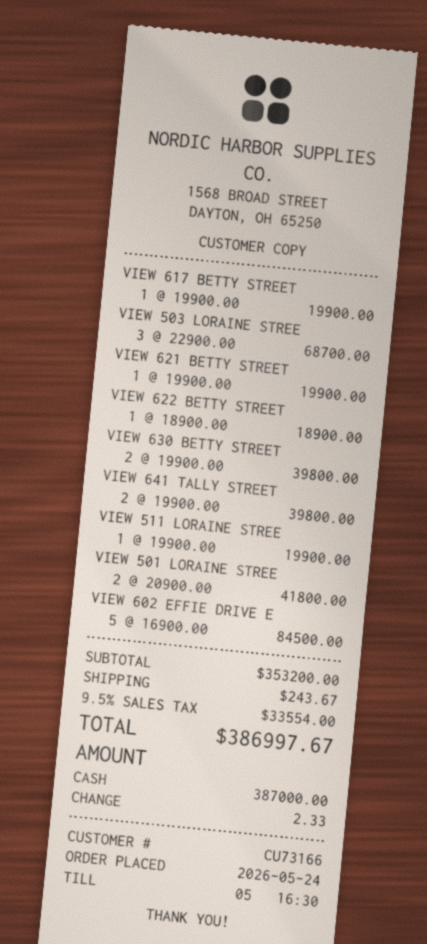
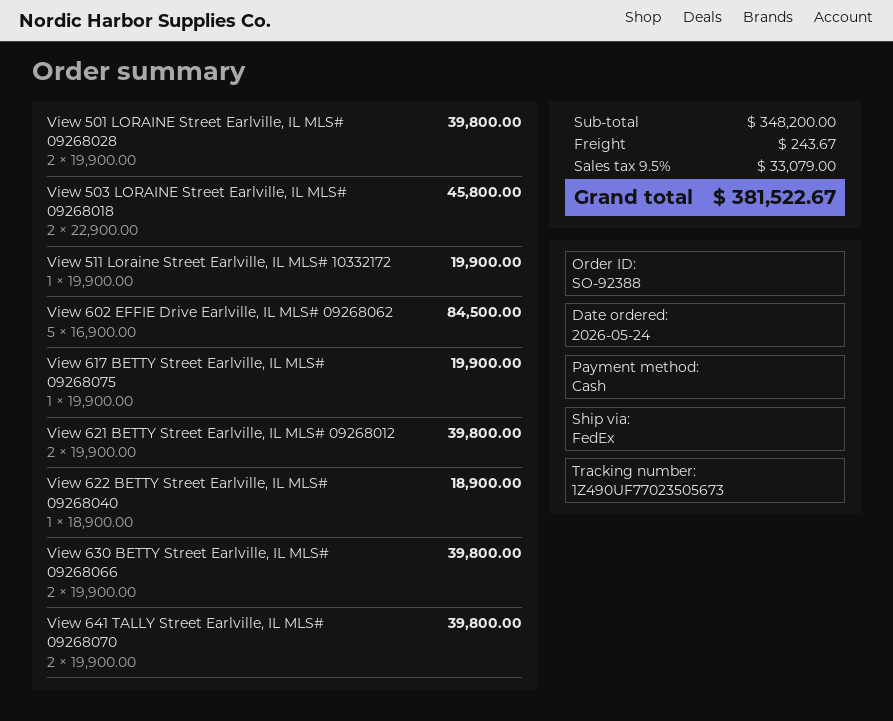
VIEW 503 LORAINE STREE: 3 x 22900.00 = 68700.00 -> 2 x 22900.00 = 45800.00
VIEW 621 BETTY STREET: 1 x 19900.00 = 19900.00 -> 2 x 19900.00 = 39800.00
VIEW 501 LORAINE STREE: 2 x 20900.00 = 41800.00 -> 2 x 19900.00 = 39800.00
subtotal: 353200.00 -> 348200.00
tax: 9.5% = 33554.00 -> 9.5% = 33079.00
total: 386997.67 -> 381522.67

